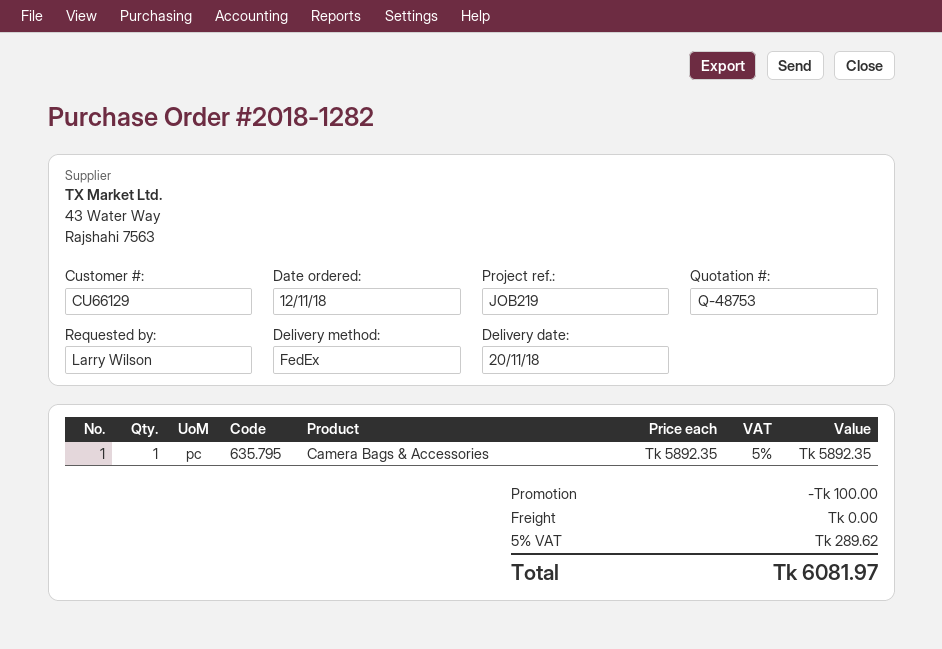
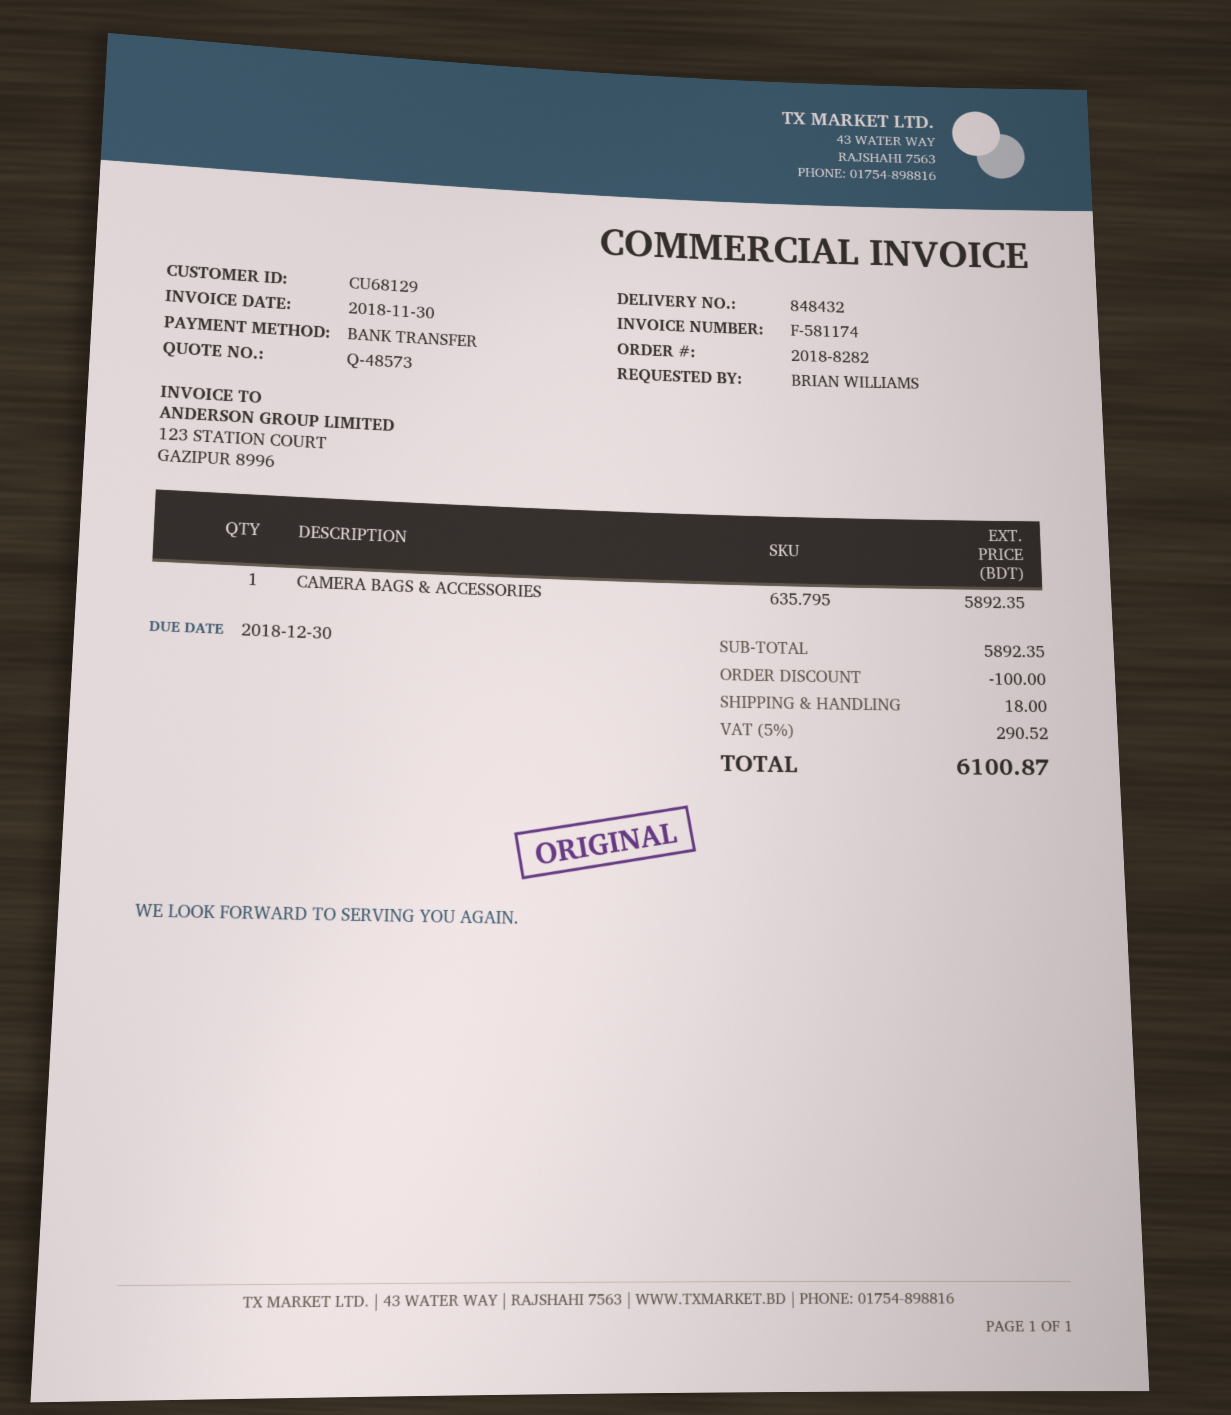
quote number: Q-48753 -> Q-48573
order number: 2018-1282 -> 2018-8282
customer number: CU66129 -> CU68129
ordered by: Larry Wilson -> BRIAN WILLIAMS
shipping: 0.00 -> 18.00
tax: 5% = 289.62 -> 5% = 290.52
total: 6081.97 -> 6100.87

